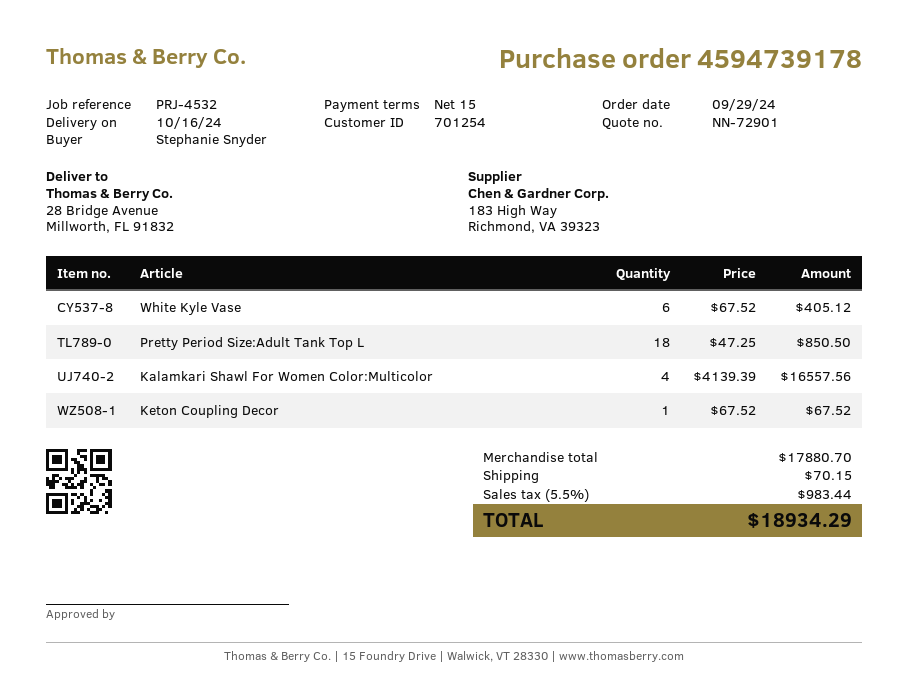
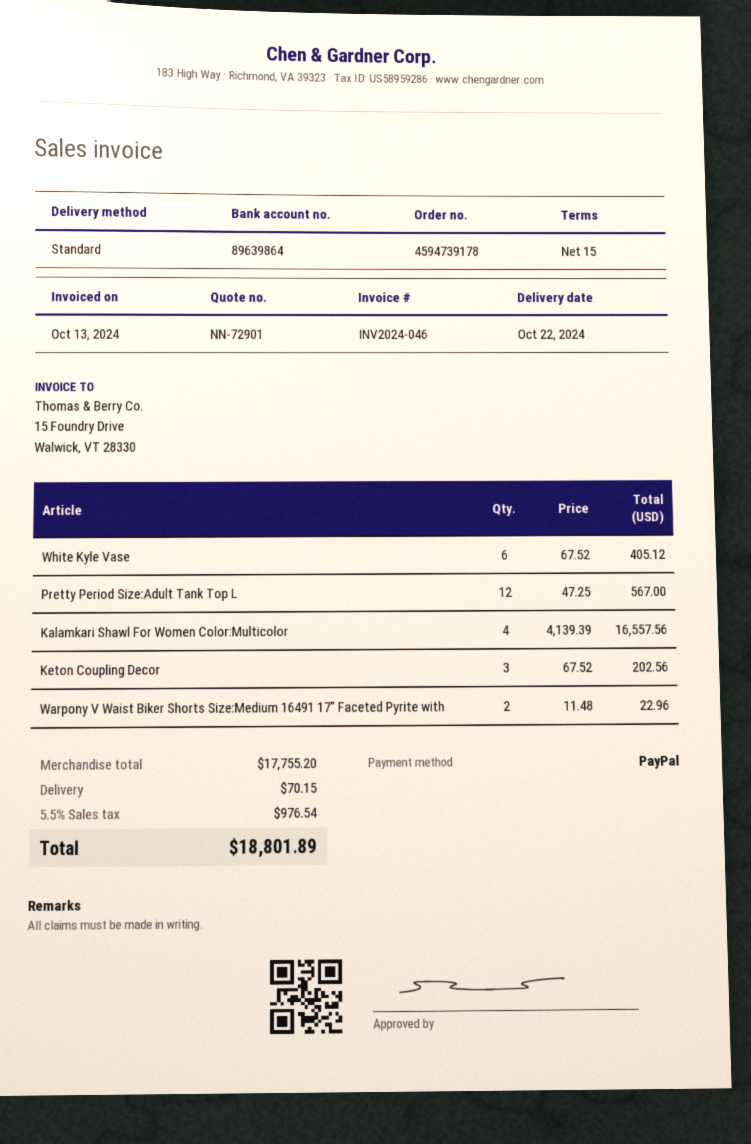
delivery date: 2024-10-16 -> 2024-10-22
Pretty Period Size:Adult Tank Top L: 18 x 47.25 = 850.50 -> 12 x 47.25 = 567.00
Keton Coupling Decor: 1 x 67.52 = 67.52 -> 3 x 67.52 = 202.56
Warpony V Waist Biker Shorts Size:Medium 16491 17" Faceted Pyrite with: none -> 2 x 11.48 = 22.96
subtotal: 17880.70 -> 17755.20
tax: 5.5% = 983.44 -> 5.5% = 976.54
total: 18934.29 -> 18801.89

